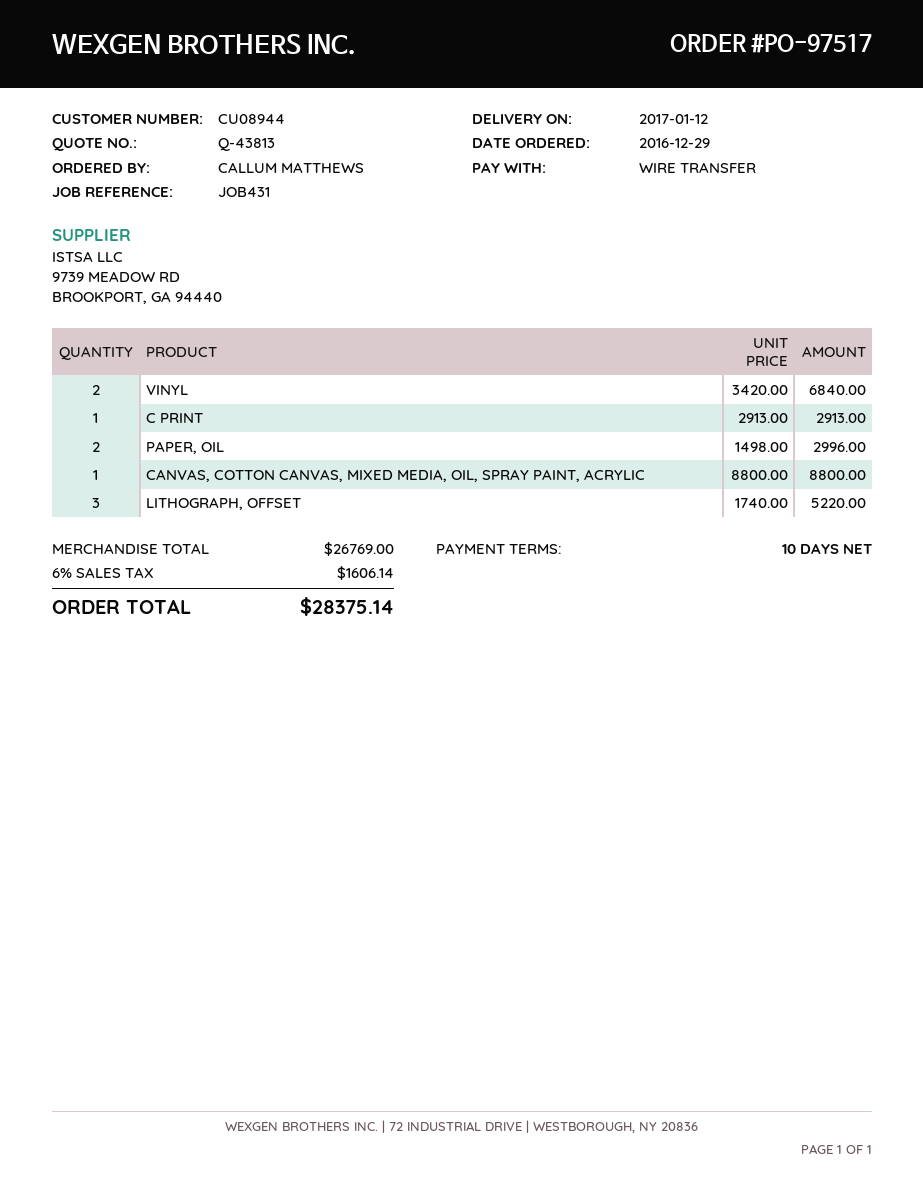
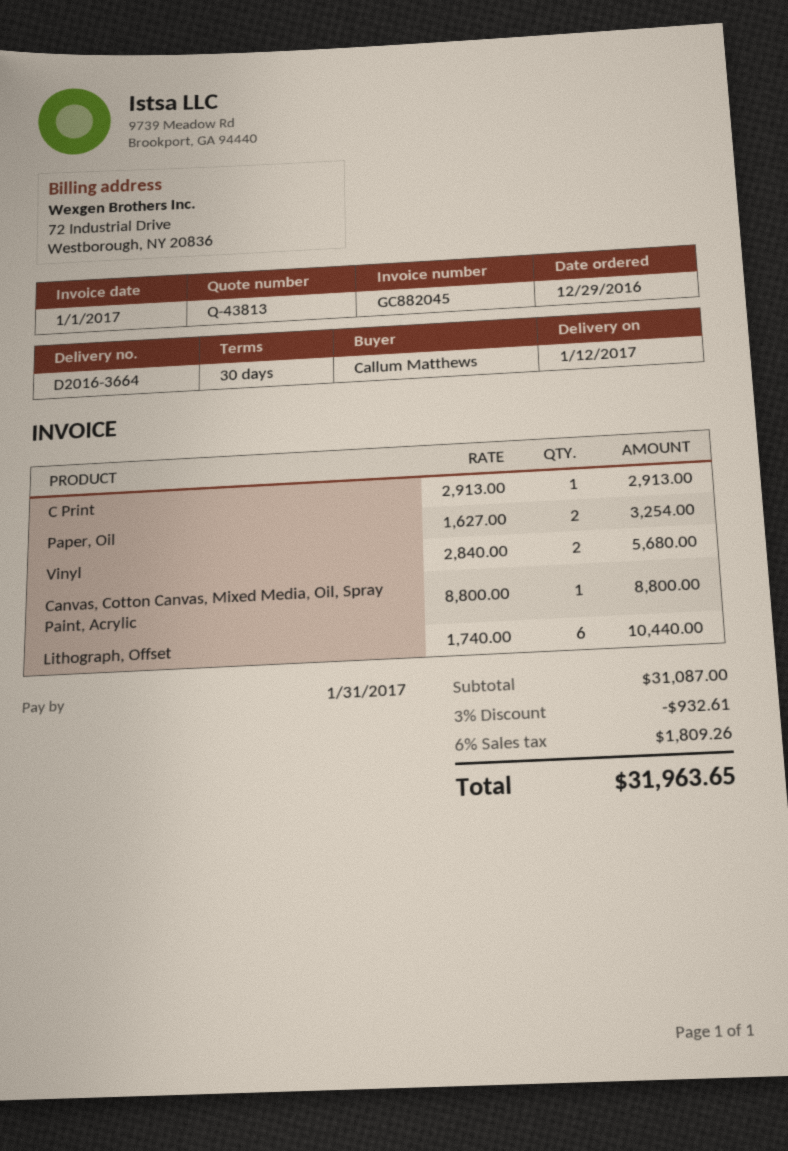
payment terms: 10 days -> 30 days
VINYL: 2 x 3420.00 = 6840.00 -> 2 x 2840.00 = 5680.00
PAPER, OIL: 2 x 1498.00 = 2996.00 -> 2 x 1627.00 = 3254.00
LITHOGRAPH, OFFSET: 3 x 1740.00 = 5220.00 -> 6 x 1740.00 = 10440.00
subtotal: 26769.00 -> 31087.00
discount: none -> 3% = 932.61
tax: 6% = 1606.14 -> 6% = 1809.26
total: 28375.14 -> 31963.65

